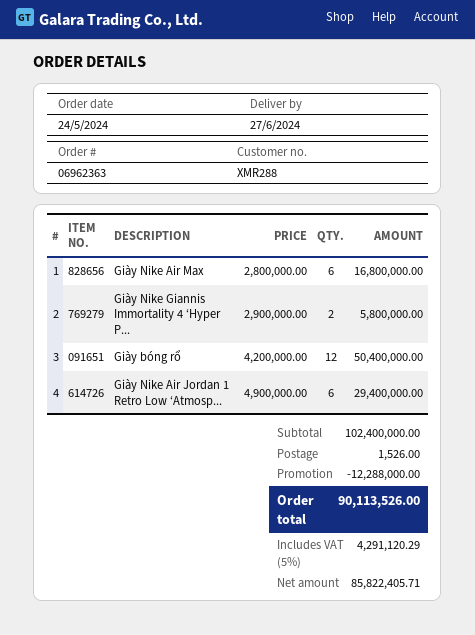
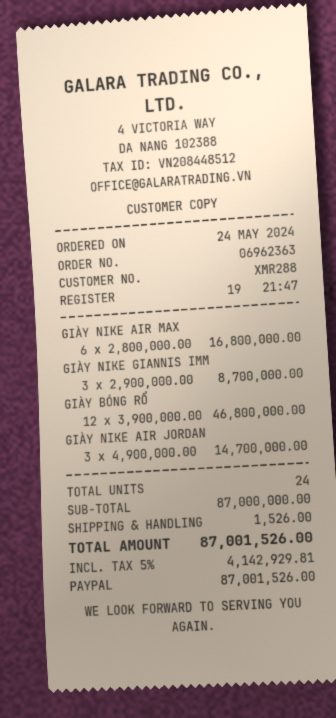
Giày Nike Giannis Immortality 4 ‘Hyper P...: 2 x 2900000.00 = 5800000.00 -> 3 x 2900000.00 = 8700000.00
Giày bóng rổ: 12 x 4200000.00 = 50400000.00 -> 12 x 3900000.00 = 46800000.00
Giày Nike Air Jordan 1 Retro Low ‘Atmosp...: 6 x 4900000.00 = 29400000.00 -> 3 x 4900000.00 = 14700000.00
subtotal: 102400000.00 -> 87000000.00
discount: 12288000.00 -> none
tax: 5% = 4291120.29 -> 5% = 4142929.81
total: 90113526.00 -> 87001526.00

